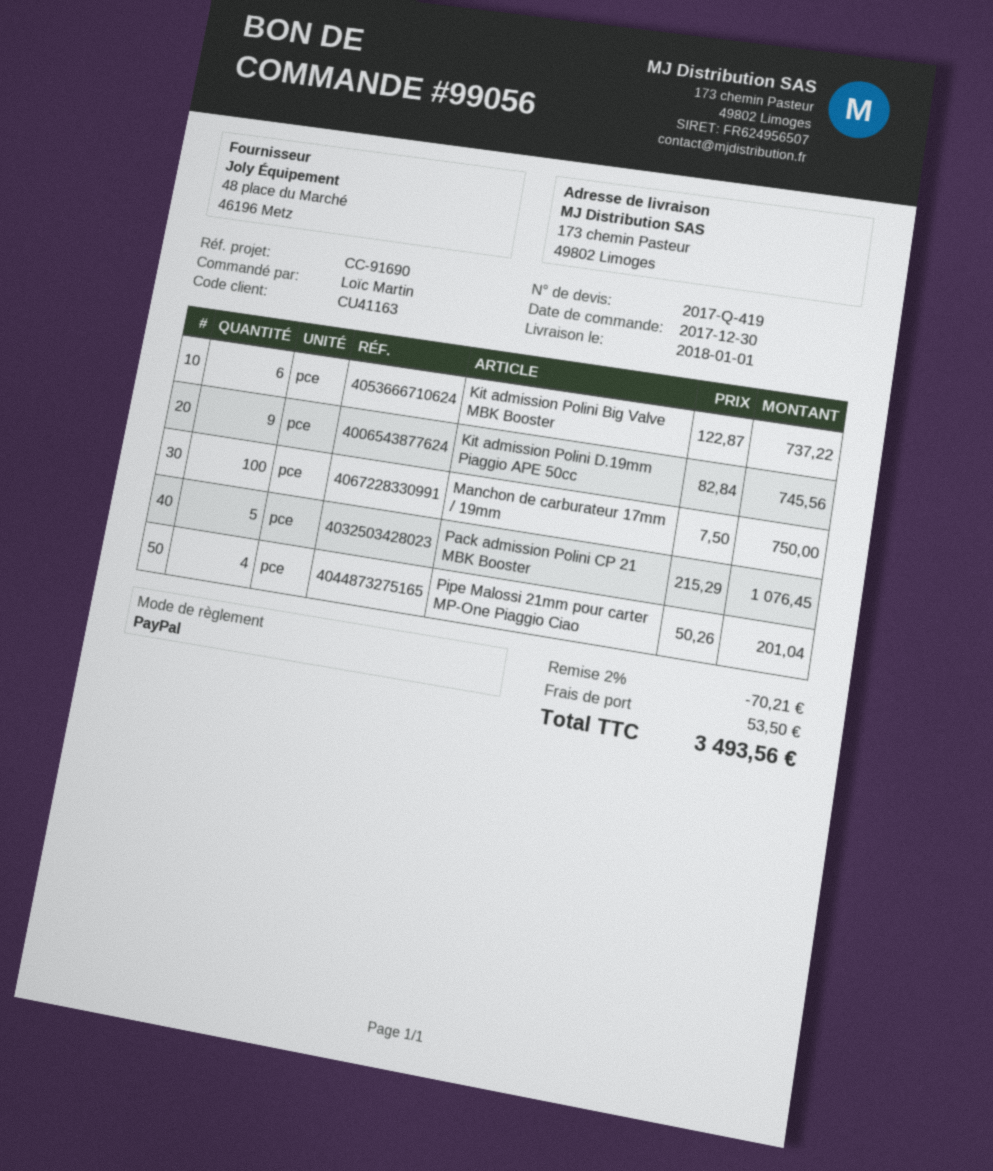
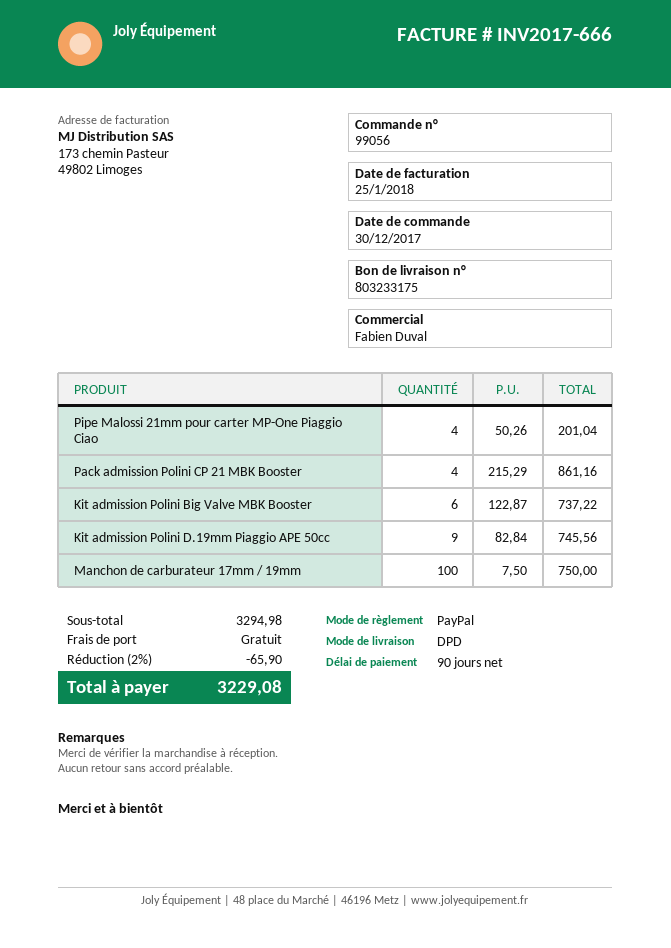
Pack admission Polini CP 21 MBK Booster: 5 x 215.29 = 1076.45 -> 4 x 215.29 = 861.16
discount: 2% = 70.21 -> 2% = 65.90
shipping: 53.50 -> 0.00
total: 3493.56 -> 3229.08

